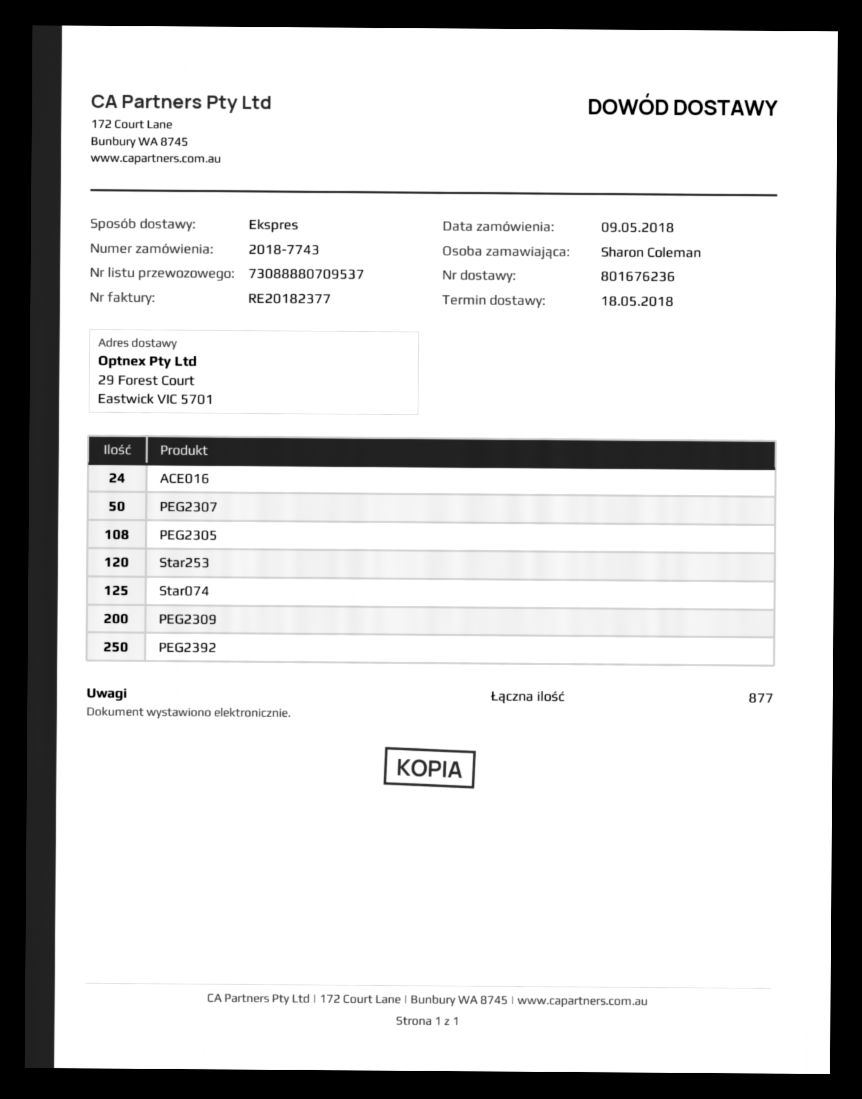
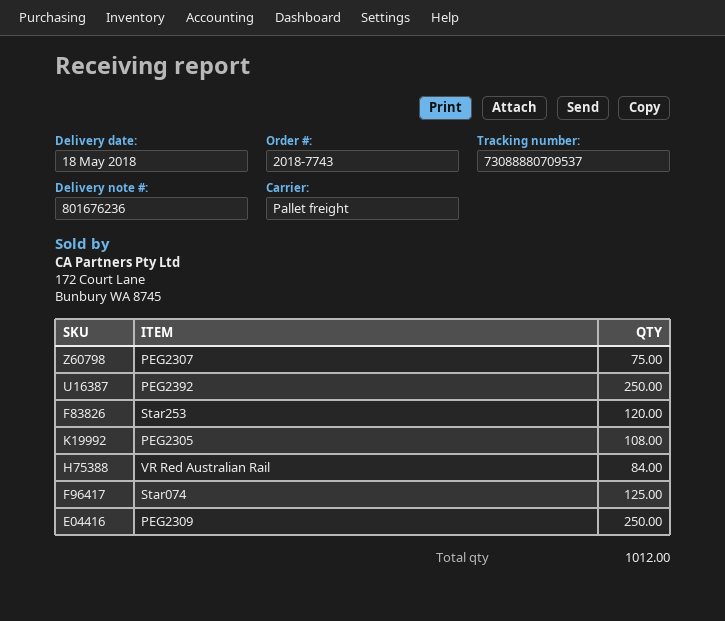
shipping method: express -> pallet freight
ACE016: 24 -> none
PEG2307: 50 -> 75
PEG2309: 200 -> 250
VR Red Australian Rail: none -> 84
total quantity: 877 -> 1012

